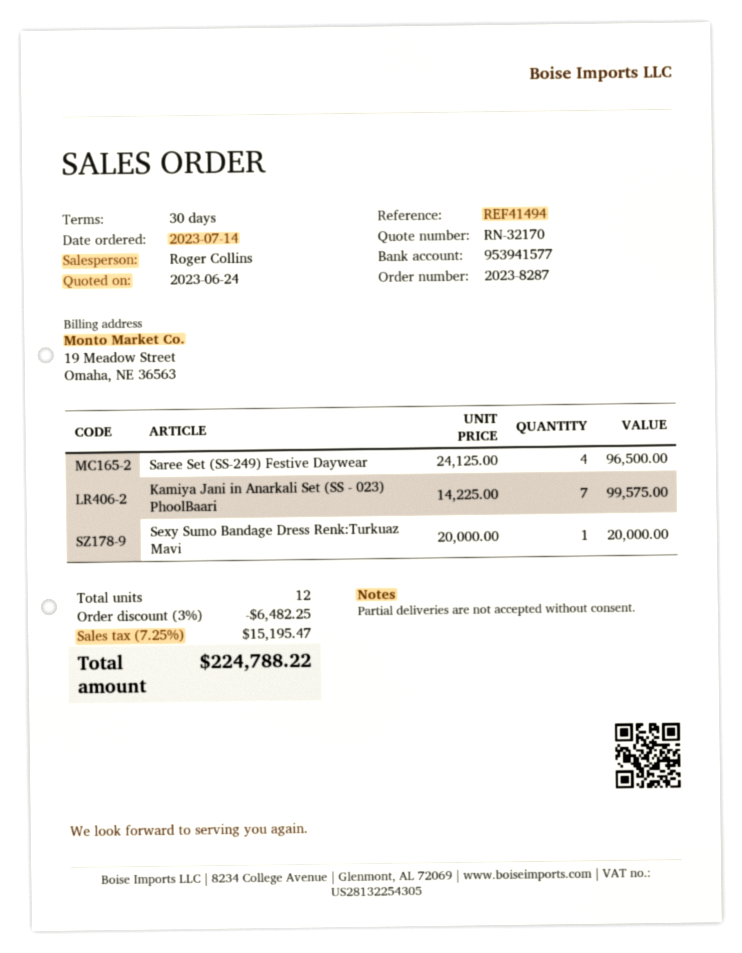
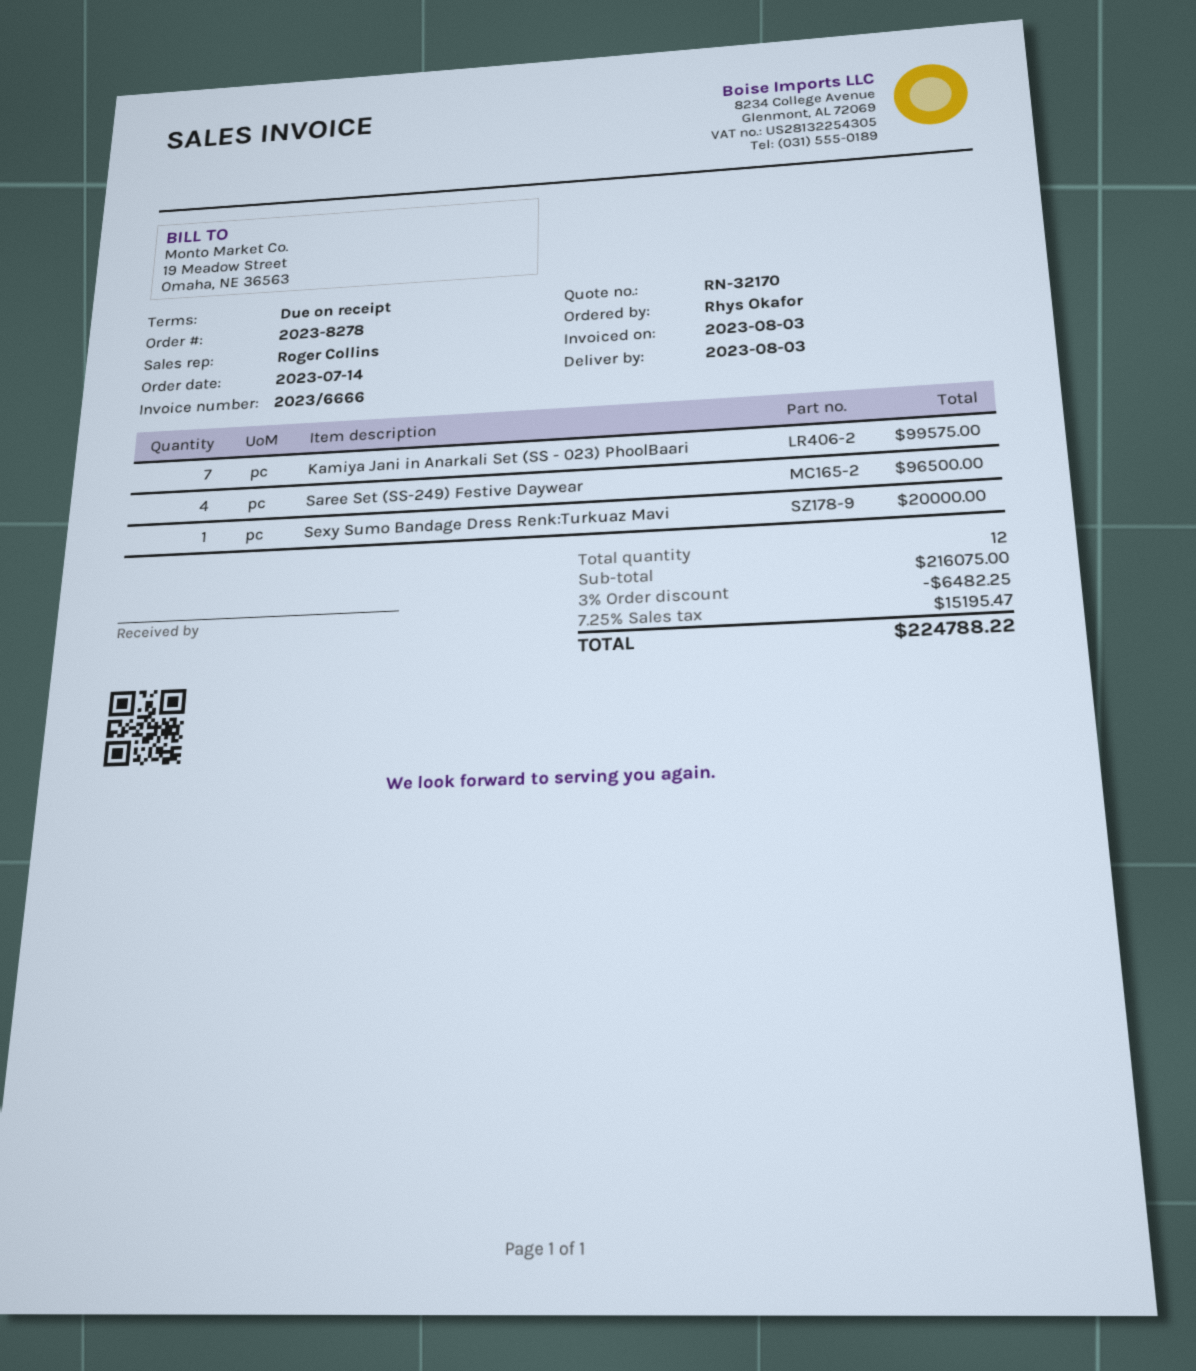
order number: 2023-8287 -> 2023-8278
payment terms: 30 days -> on receipt

